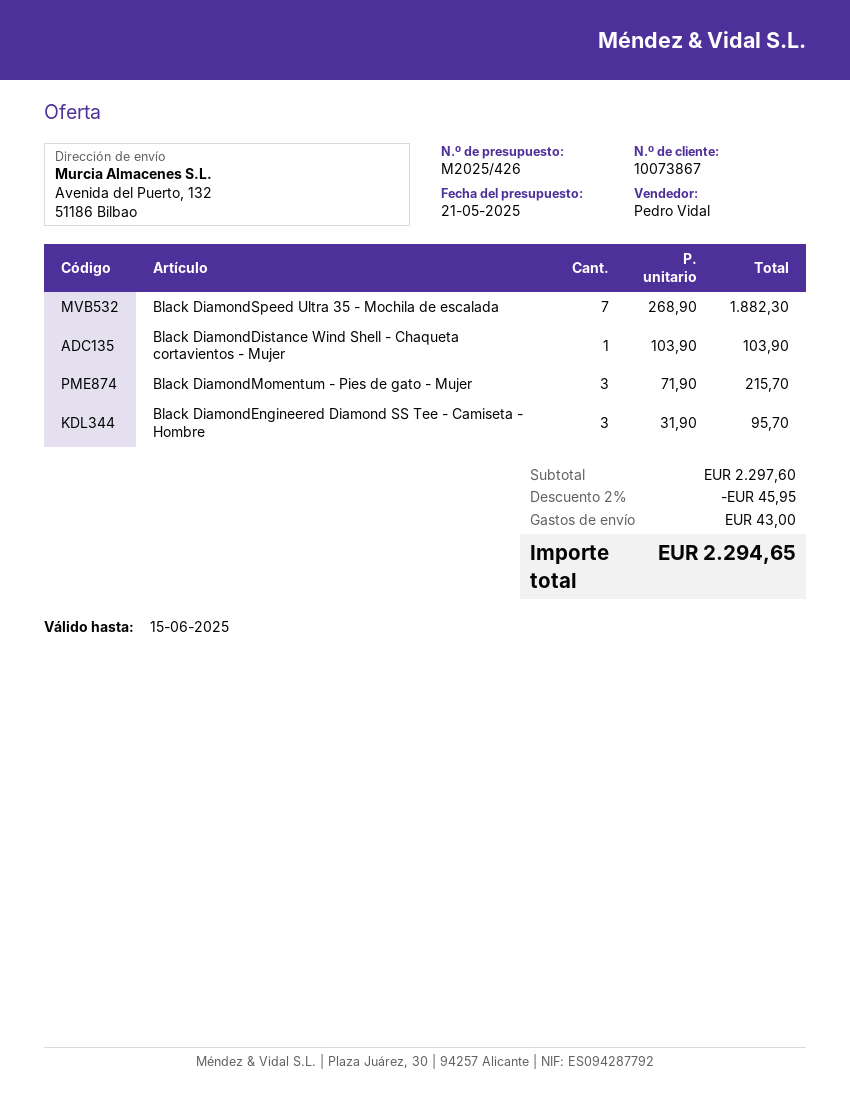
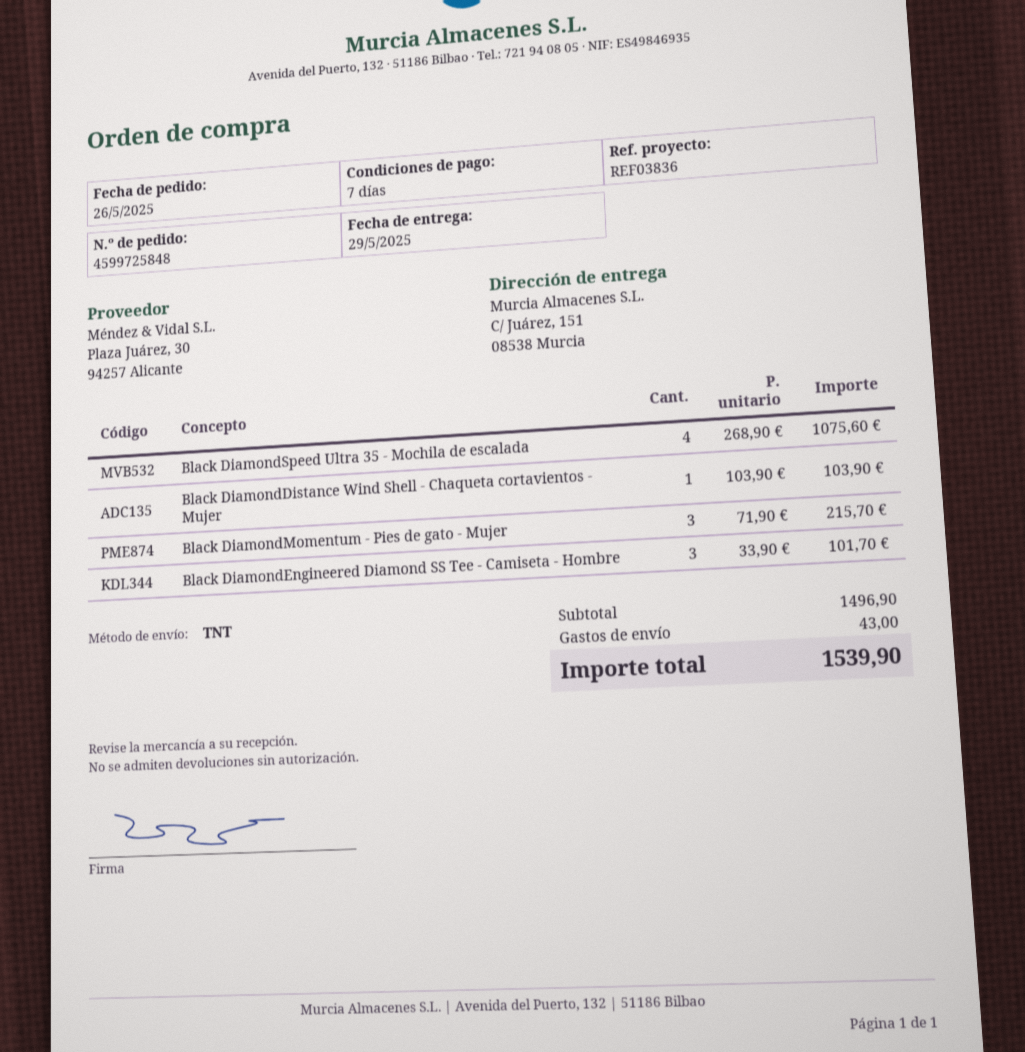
ship to: Avenida del Puerto, 132, 51186 Bilbao -> C/ Juárez, 151, 08538 Murcia
Black DiamondSpeed Ultra 35 - Mochila de escalada: 7 x 268.90 = 1882.30 -> 4 x 268.90 = 1075.60
Black DiamondEngineered Diamond SS Tee - Camiseta - Hombre: 3 x 31.90 = 95.70 -> 3 x 33.90 = 101.70
subtotal: 2297.60 -> 1496.90
discount: 2% = 45.95 -> none
total: 2294.65 -> 1539.90

